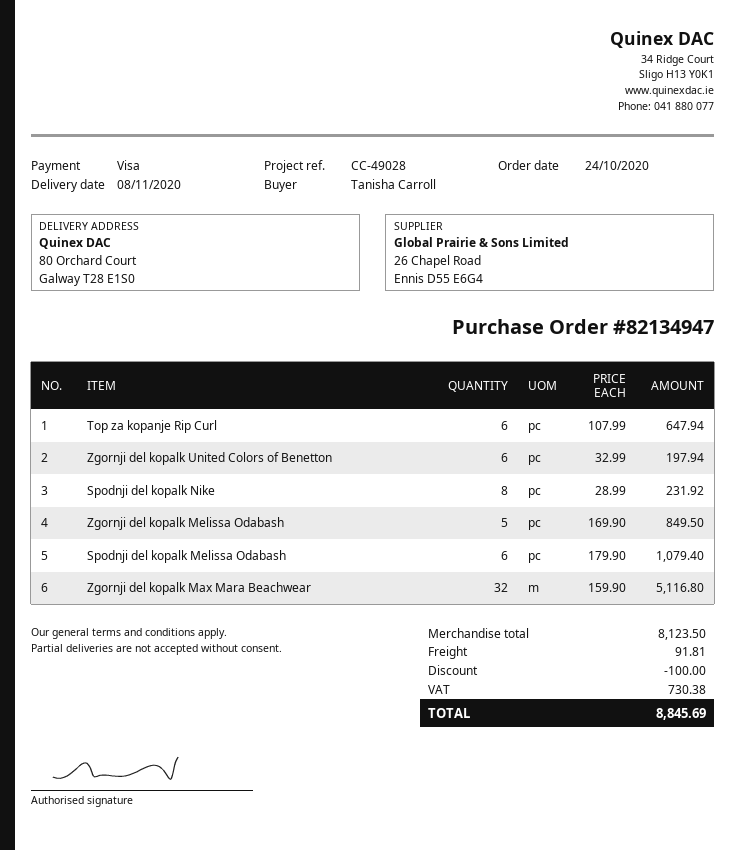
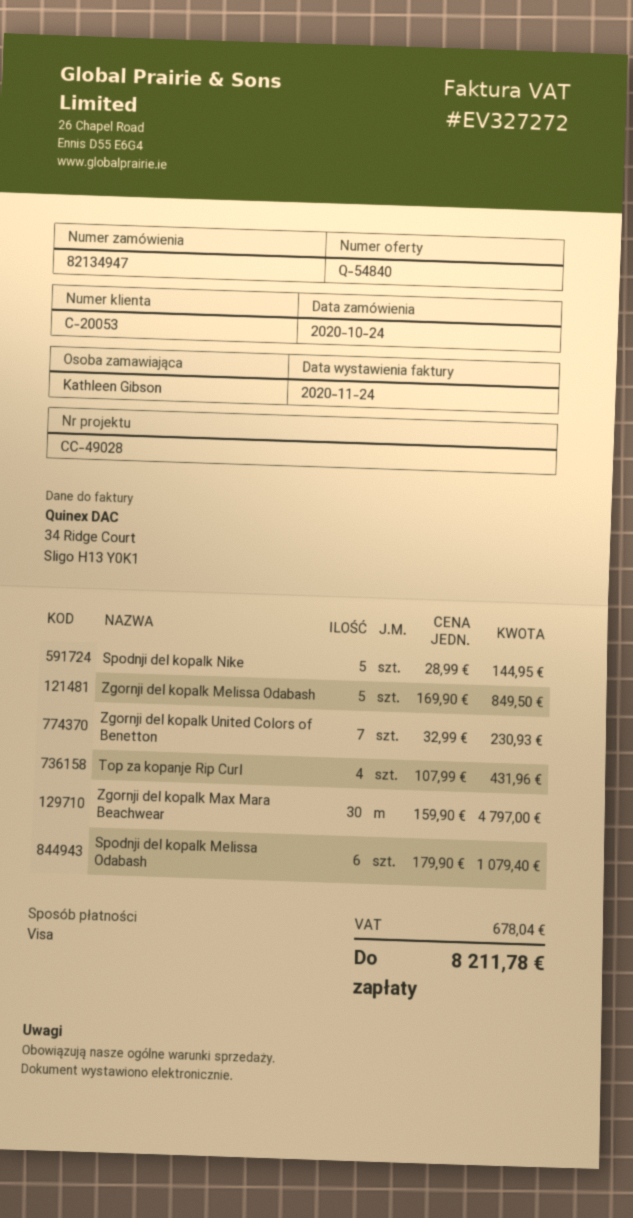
ordered by: Tanisha Carroll -> Kathleen Gibson
Top za kopanje Rip Curl: 6 x 107.99 = 647.94 -> 4 x 107.99 = 431.96
Zgornji del kopalk United Colors of Benetton: 6 x 32.99 = 197.94 -> 7 x 32.99 = 230.93
Spodnji del kopalk Nike: 8 x 28.99 = 231.92 -> 5 x 28.99 = 144.95
Zgornji del kopalk Max Mara Beachwear: 32 x 159.90 = 5116.80 -> 30 x 159.90 = 4797.00
discount: 100.00 -> none
shipping: 91.81 -> none
tax: 730.38 -> 678.04
total: 8845.69 -> 8211.78

